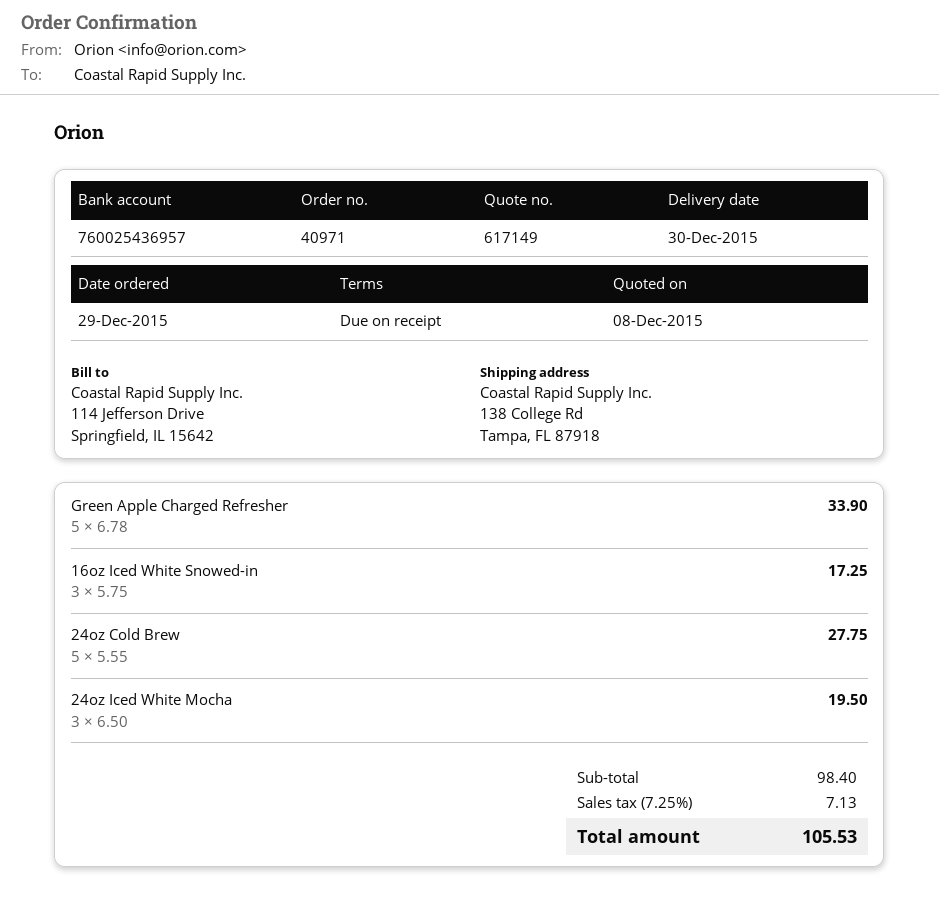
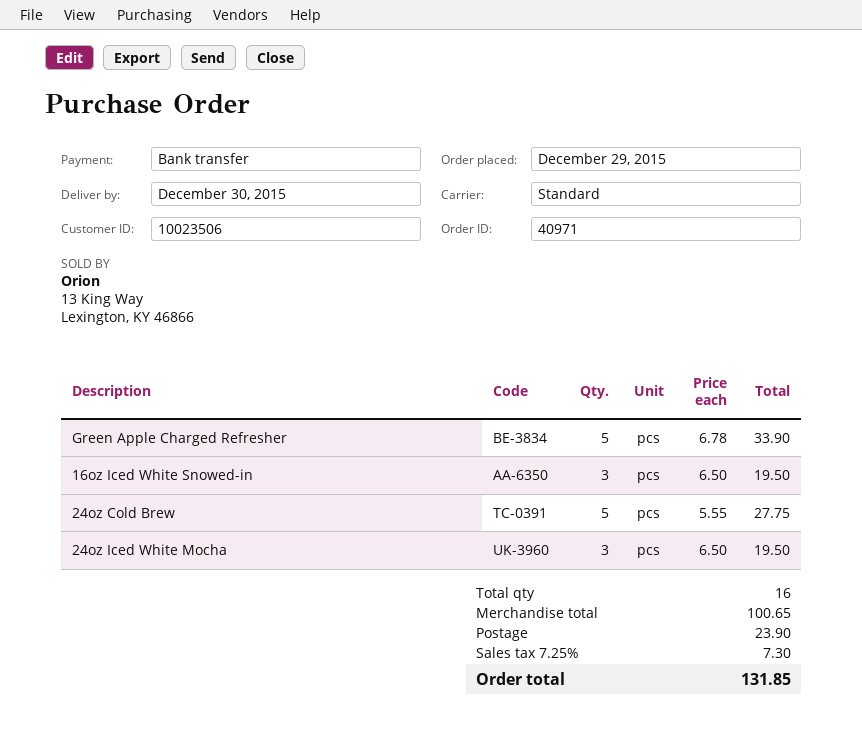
16oz Iced White Snowed-in: 3 x 5.75 = 17.25 -> 3 x 6.50 = 19.50
subtotal: 98.40 -> 100.65
shipping: none -> 23.90
tax: 7.25% = 7.13 -> 7.25% = 7.30
total: 105.53 -> 131.85

